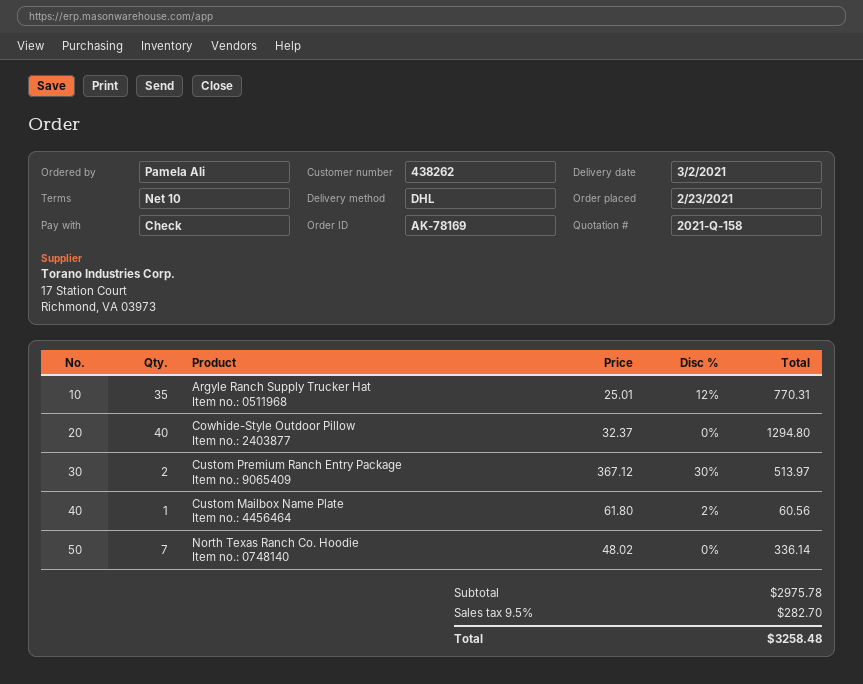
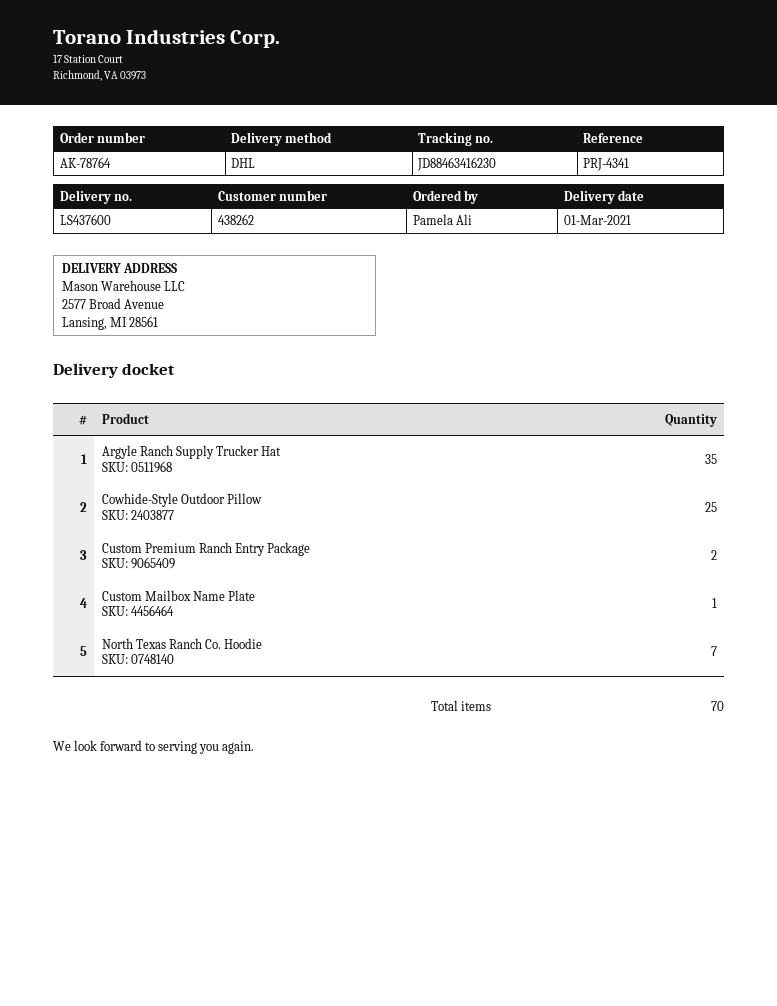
order number: AK-78169 -> AK-78764
delivery date: 2021-03-02 -> 2021-03-01
Cowhide-Style Outdoor Pillow: 40 -> 25

